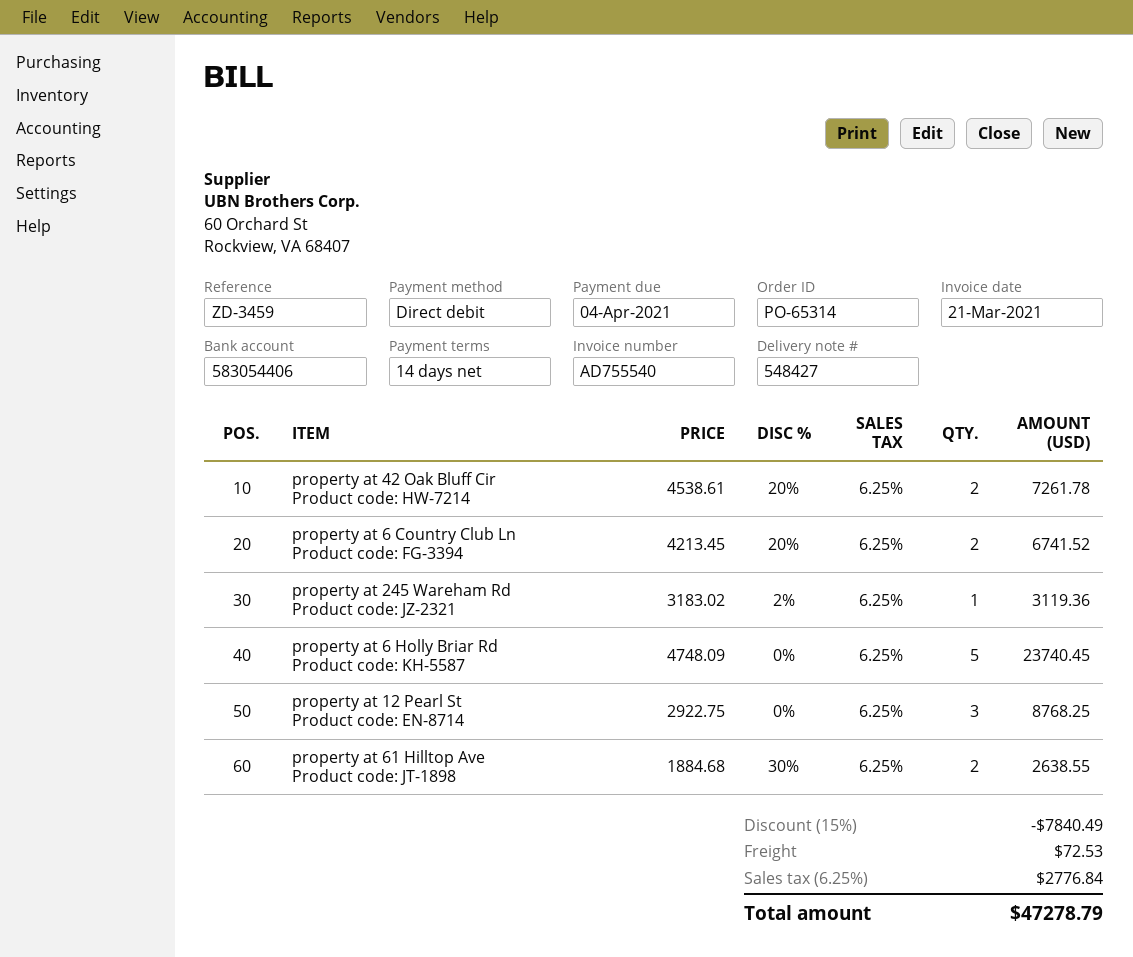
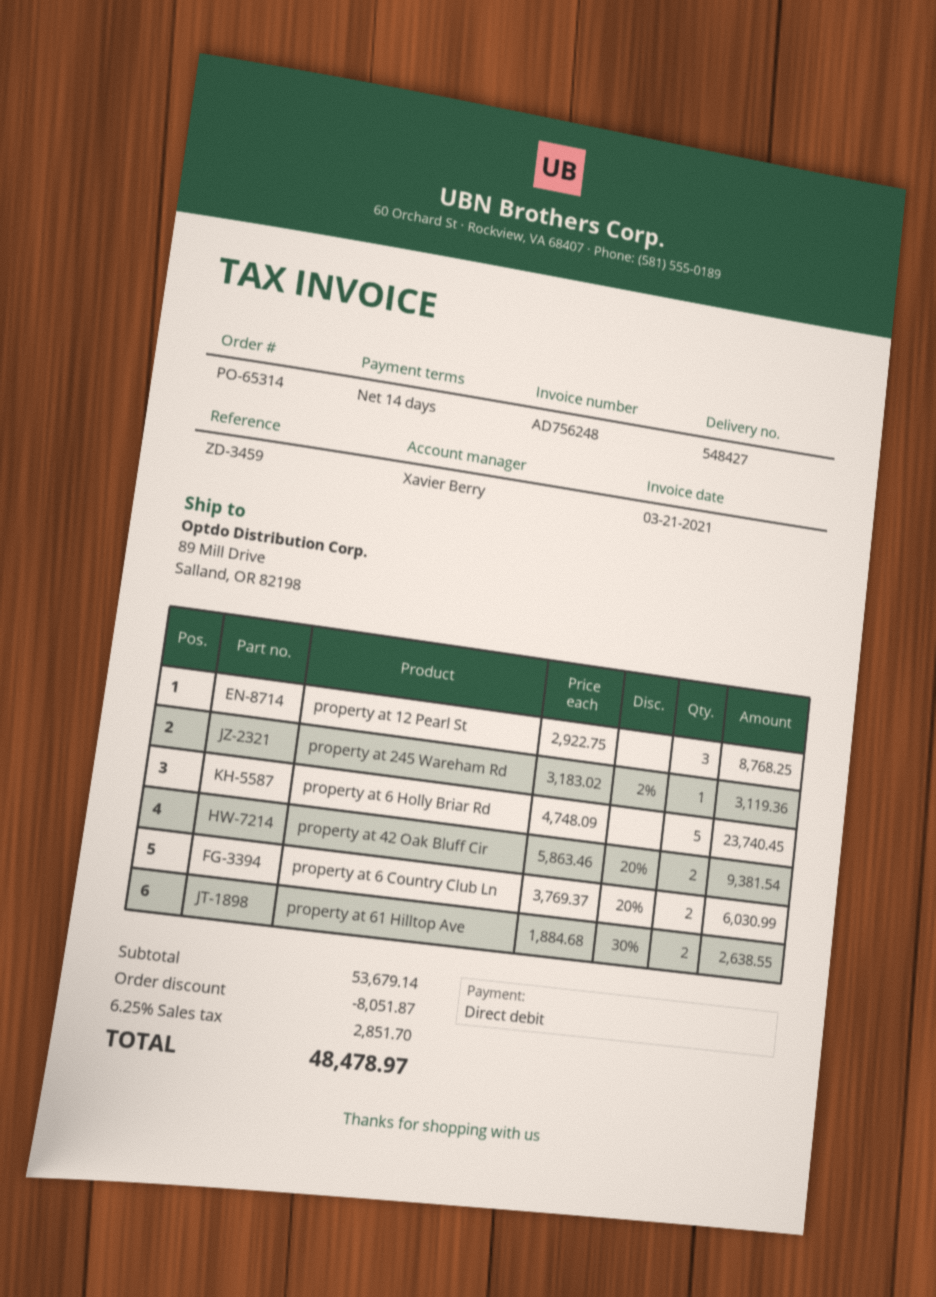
invoice number: AD755540 -> AD756248
property at 42 Oak Bluff Cir: 2 x 4538.61 - 20% = 7261.78 -> 2 x 5863.46 - 20% = 9381.54
property at 6 Country Club Ln: 2 x 4213.45 - 20% = 6741.52 -> 2 x 3769.37 - 20% = 6030.99
discount: 7840.49 -> 8051.87
shipping: 72.53 -> none
tax: 6.25% = 2776.84 -> 6.25% = 2851.70
total: 47278.79 -> 48478.97

